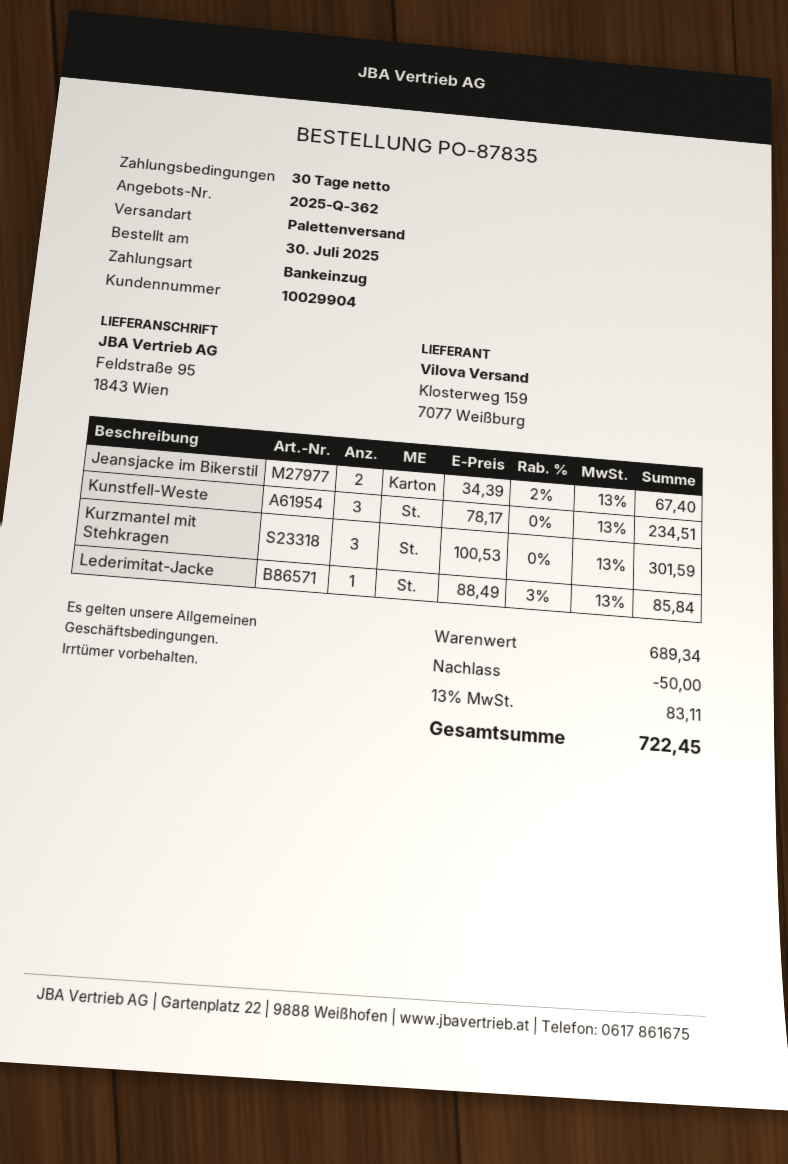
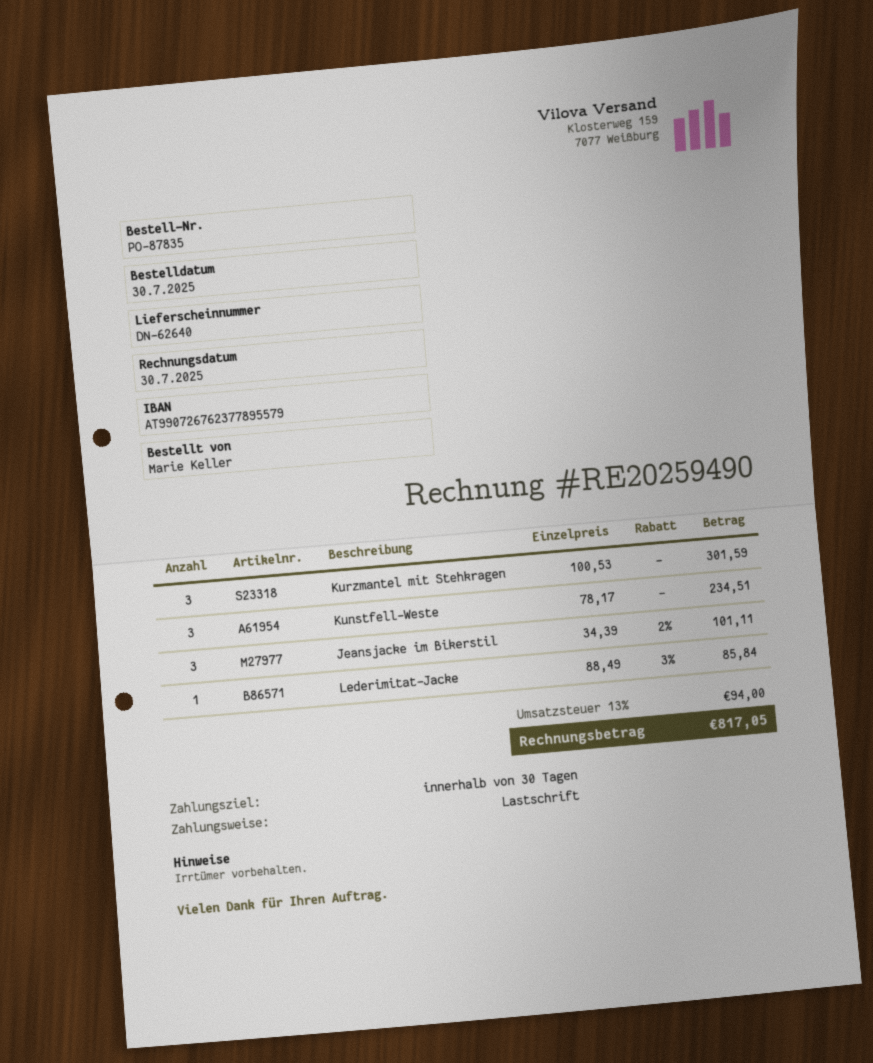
Jeansjacke im Bikerstil: 2 x 34.39 - 2% = 67.40 -> 3 x 34.39 - 2% = 101.11
discount: 50.00 -> none
tax: 13% = 83.11 -> 13% = 94.00
total: 722.45 -> 817.05

